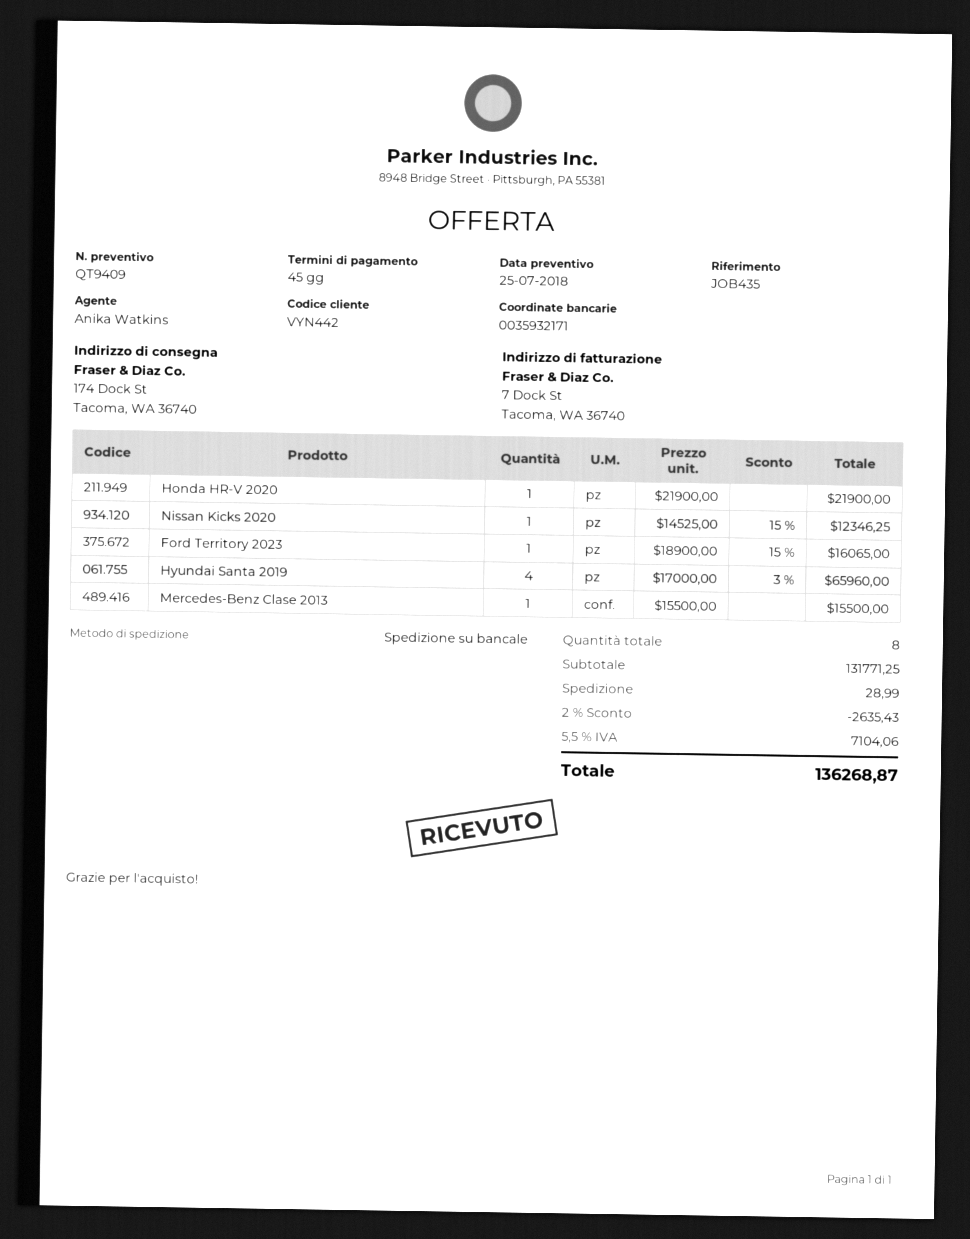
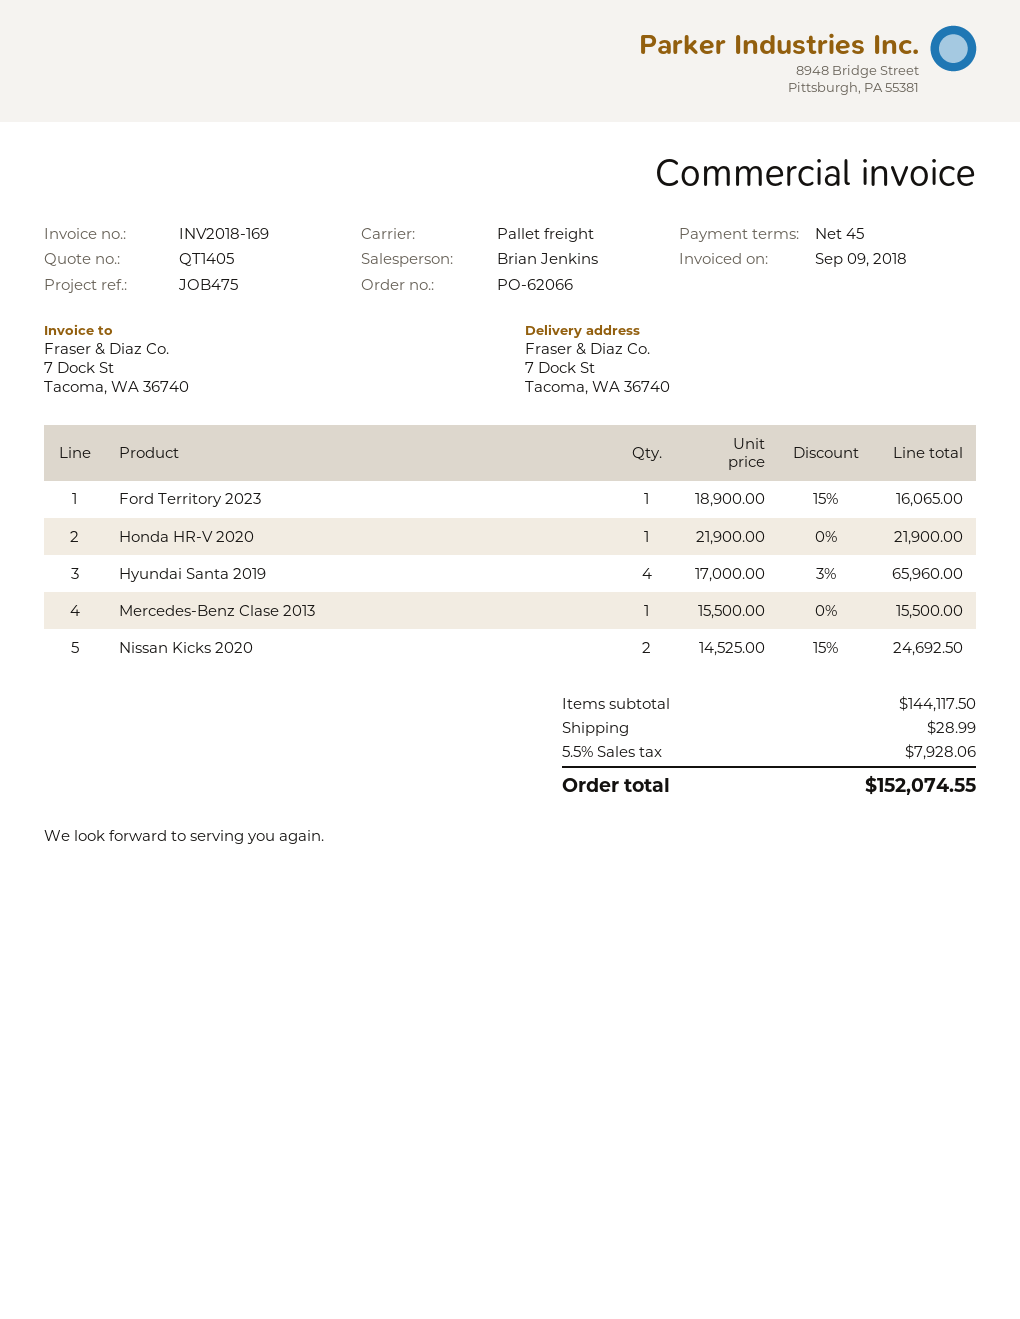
quote number: QT9409 -> QT1405
reference: JOB435 -> JOB475
sales rep: Anika Watkins -> Brian Jenkins
ship to: 174 Dock St, Tacoma, WA 36740 -> 7 Dock St, Tacoma, WA 36740
Nissan Kicks 2020: 1 x 14525.00 - 15% = 12346.25 -> 2 x 14525.00 - 15% = 24692.50
subtotal: 131771.25 -> 144117.50
discount: 2% = 2635.43 -> none
tax: 5.5% = 7104.06 -> 5.5% = 7928.06
total: 136268.87 -> 152074.55

